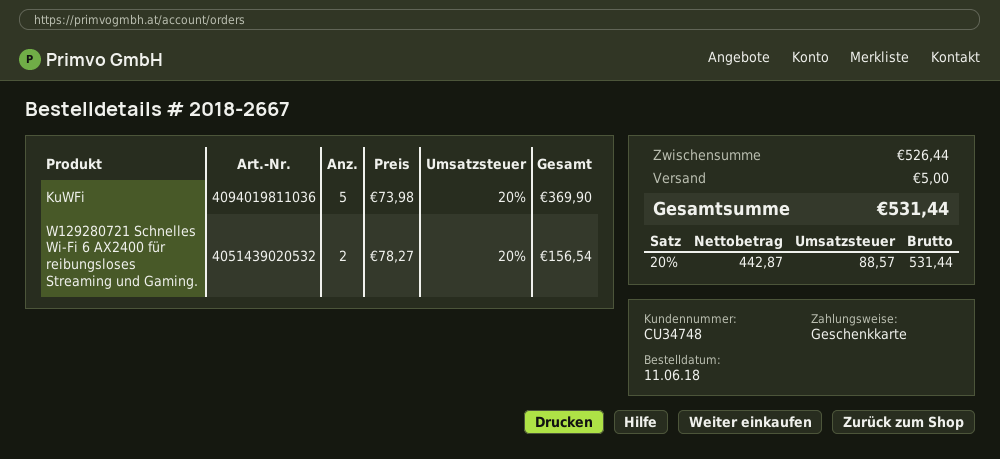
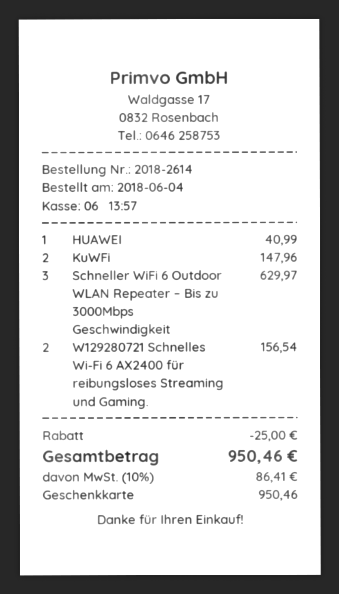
order number: 2018-2667 -> 2018-2614
order date: 2018-06-11 -> 2018-06-04
KuWFi: 5 for 369.90 -> 2 for 147.96
HUAWEI: none -> 1 for 40.99
Schneller WiFi 6 Outdoor WLAN Repeater – Bis zu 3000Mbps Geschwindigkeit: none -> 3 for 629.97
discount: none -> 25.00
shipping: 5.00 -> none
tax: 20% = 88.57 -> 10% = 86.41
total: 531.44 -> 950.46

